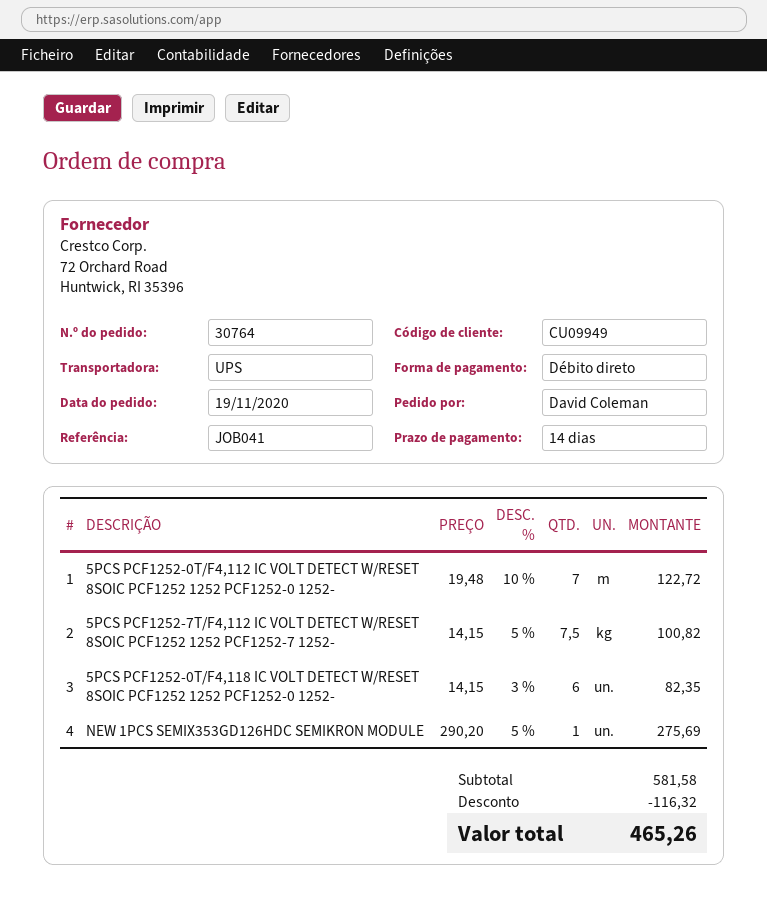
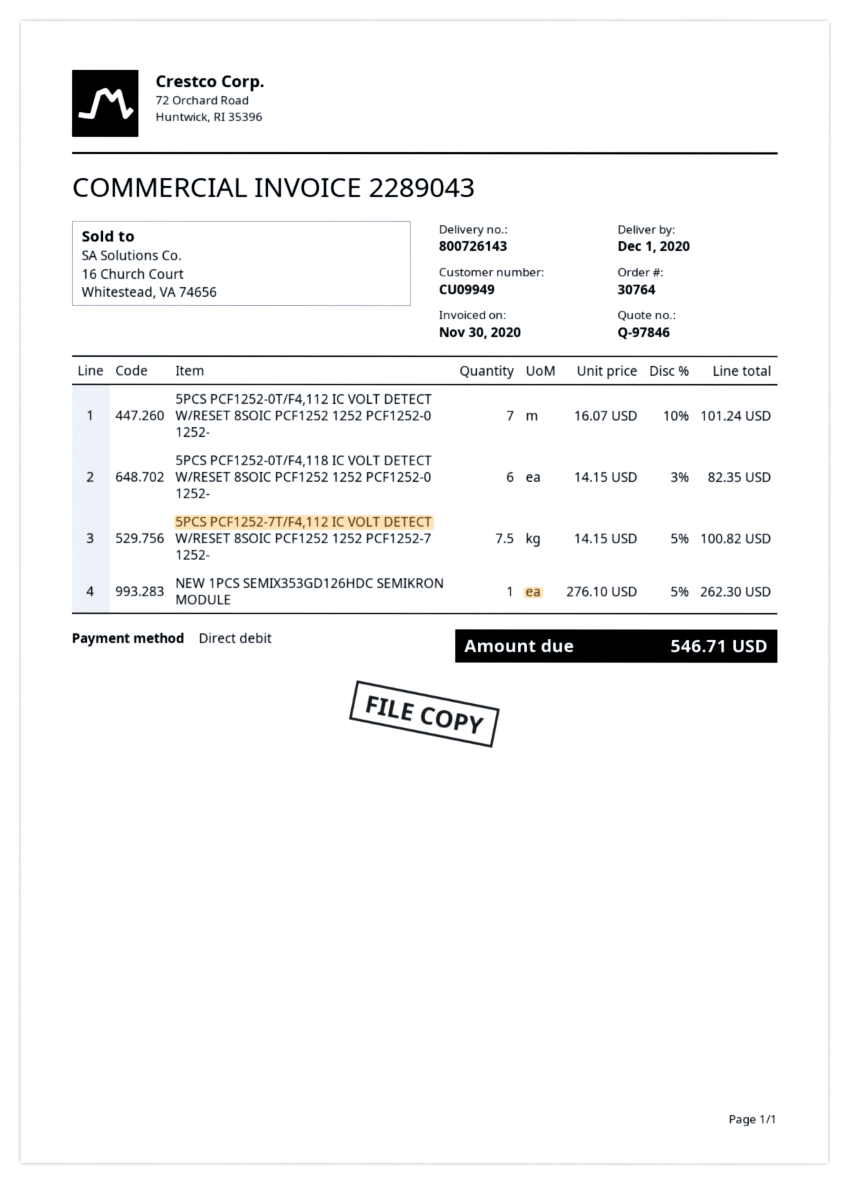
5PCS PCF1252-0T/F4,112 IC VOLT DETECT W/RESET 8SOIC PCF1252 1252 PCF1252-0 1252-: 7 x 19.48 - 10% = 122.72 -> 7 x 16.07 - 10% = 101.24
NEW 1PCS SEMIX353GD126HDC SEMIKRON MODULE: 1 x 290.20 - 5% = 275.69 -> 1 x 276.10 - 5% = 262.30
discount: 116.32 -> none
total: 465.26 -> 546.71

